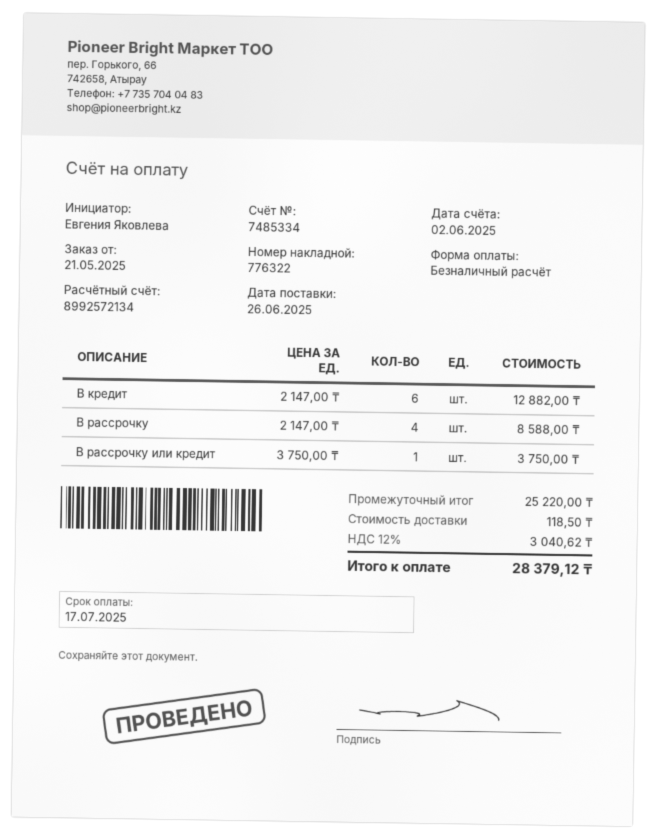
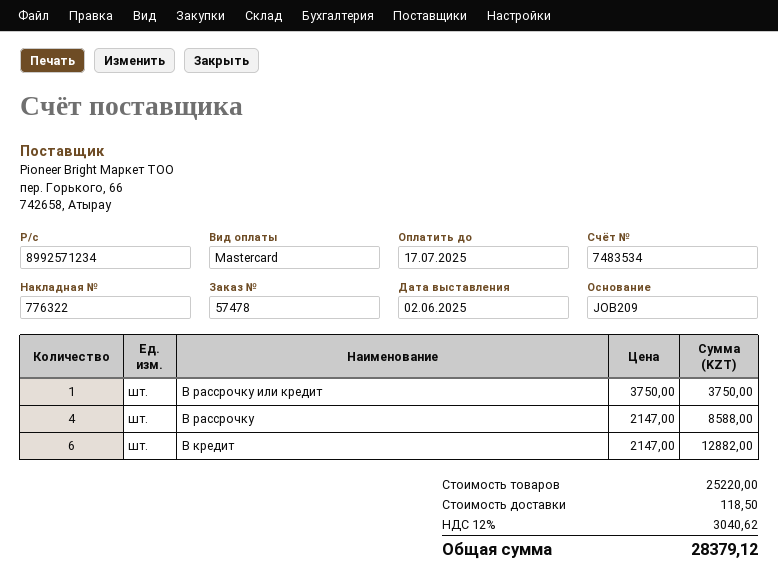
invoice number: 7485334 -> 7483534
payment method: bank transfer -> Mastercard
bank account: 8992572134 -> 8992571234

